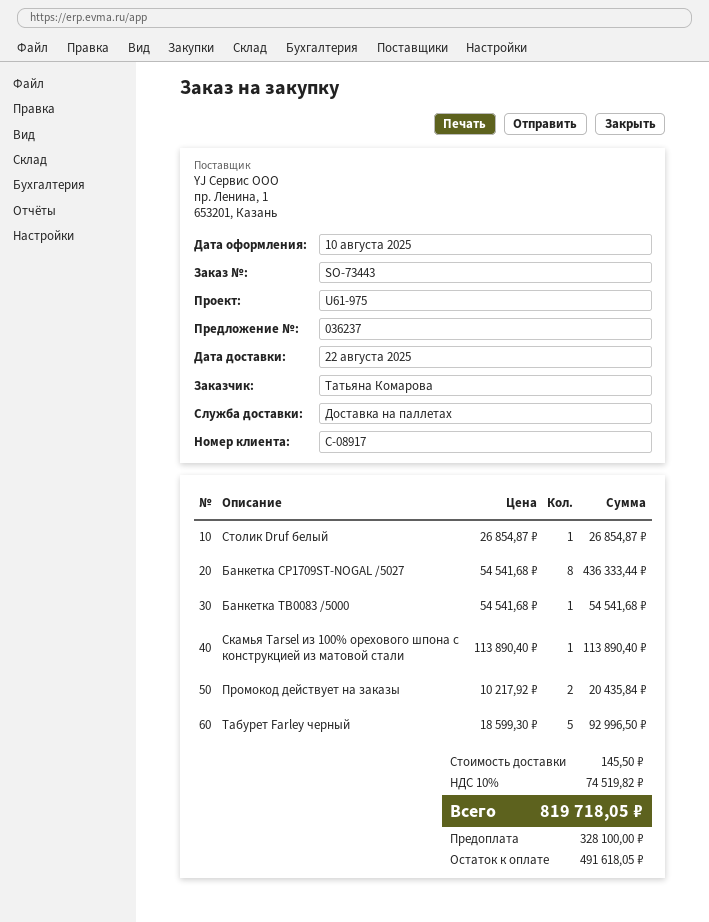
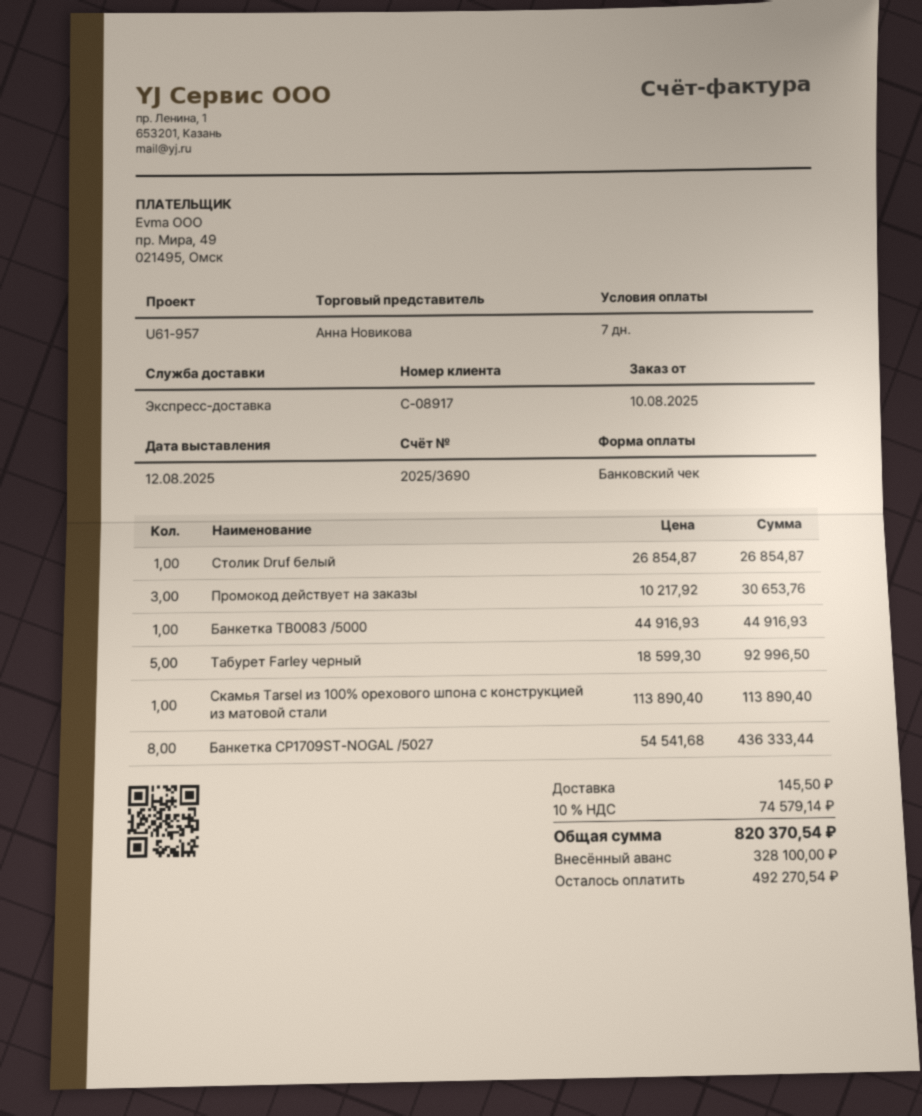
reference: U61-975 -> U61-957
shipping method: pallet freight -> express
Банкетка TB0083 /5000: 1 x 54541.68 = 54541.68 -> 1 x 44916.93 = 44916.93
Промокод действует на заказы: 2 x 10217.92 = 20435.84 -> 3 x 10217.92 = 30653.76
tax: 10% = 74519.82 -> 10% = 74579.14
total: 819718.05 -> 820370.54
balance: 491618.05 -> 492270.54

